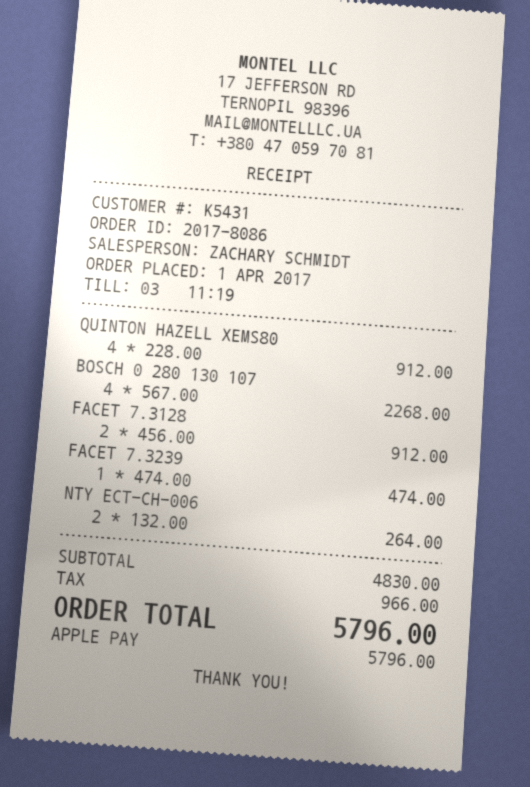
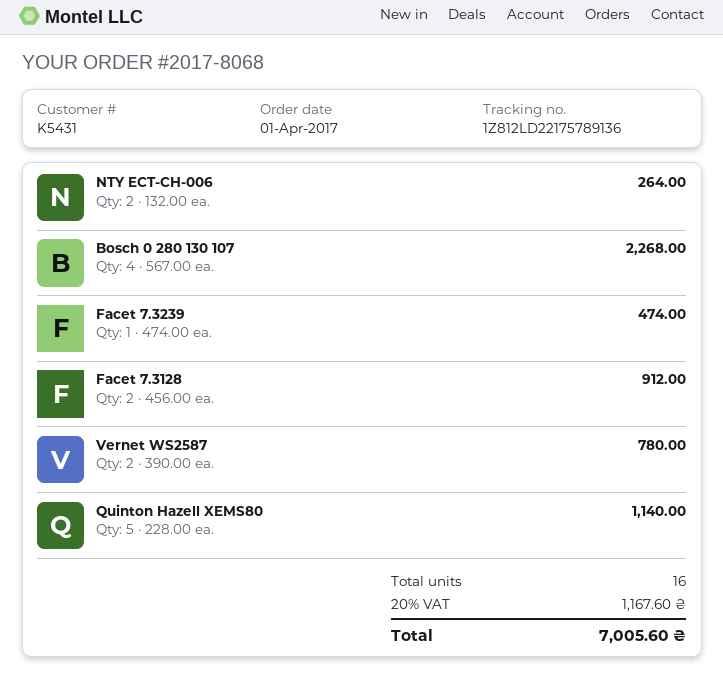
order number: 2017-8086 -> 2017-8068
QUINTON HAZELL XEMS80: 4 x 228.00 = 912.00 -> 5 x 228.00 = 1140.00
Vernet WS2587: none -> 2 x 390.00 = 780.00
tax: 966.00 -> 1167.60
total: 5796.00 -> 7005.60

